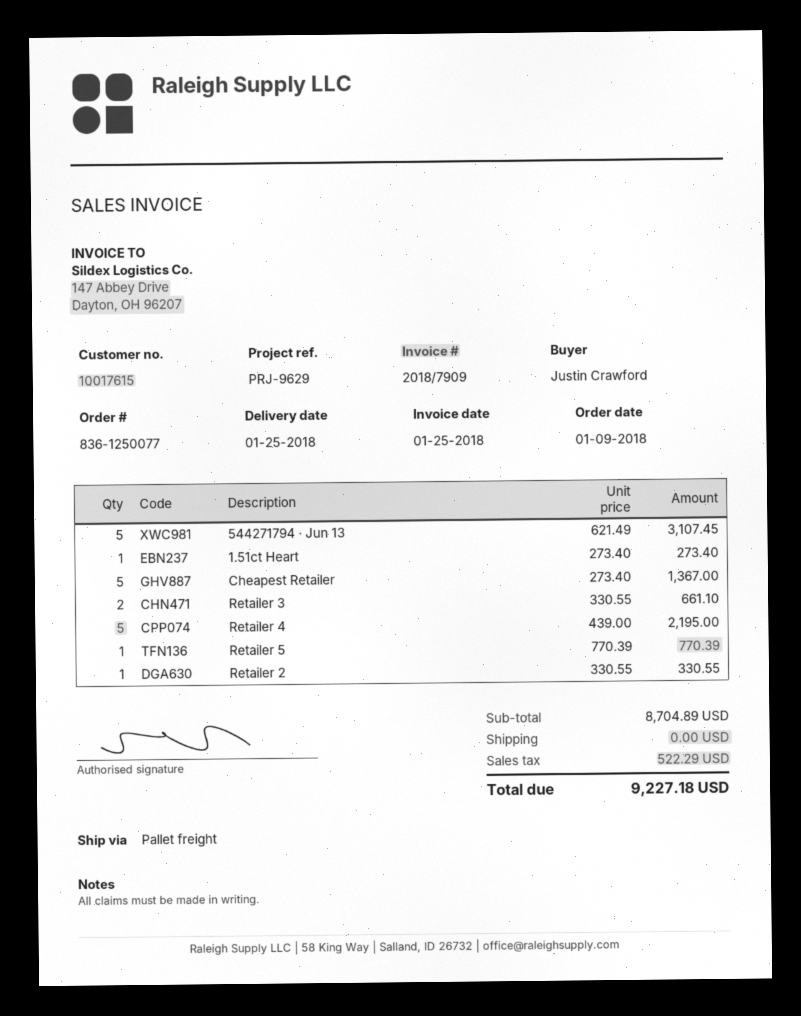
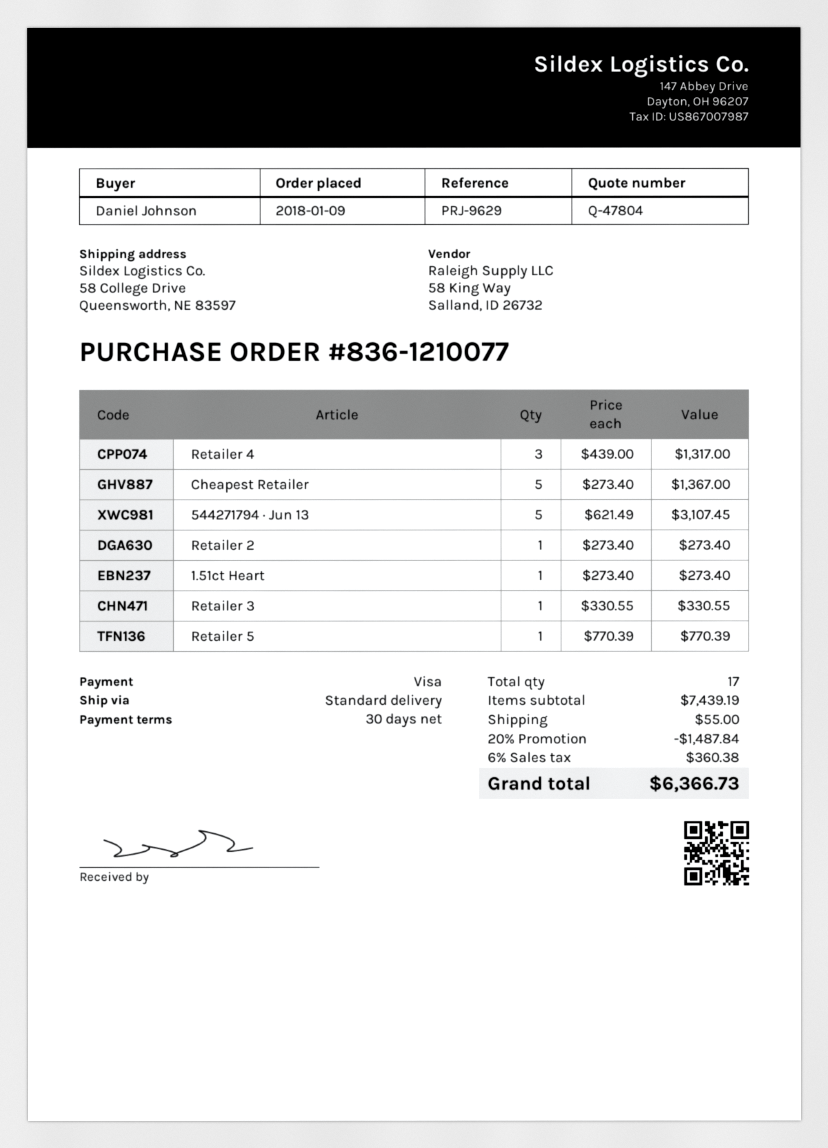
order number: 836-1250077 -> 836-1210077
ordered by: Justin Crawford -> Daniel Johnson
shipping method: pallet freight -> standard
Retailer 3: 2 x 330.55 = 661.10 -> 1 x 330.55 = 330.55
Retailer 4: 5 x 439.00 = 2195.00 -> 3 x 439.00 = 1317.00
Retailer 2: 1 x 330.55 = 330.55 -> 1 x 273.40 = 273.40
subtotal: 8704.89 -> 7439.19
discount: none -> 20% = 1487.84
shipping: 0.00 -> 55.00
tax: 522.29 -> 360.38
total: 9227.18 -> 6366.73

